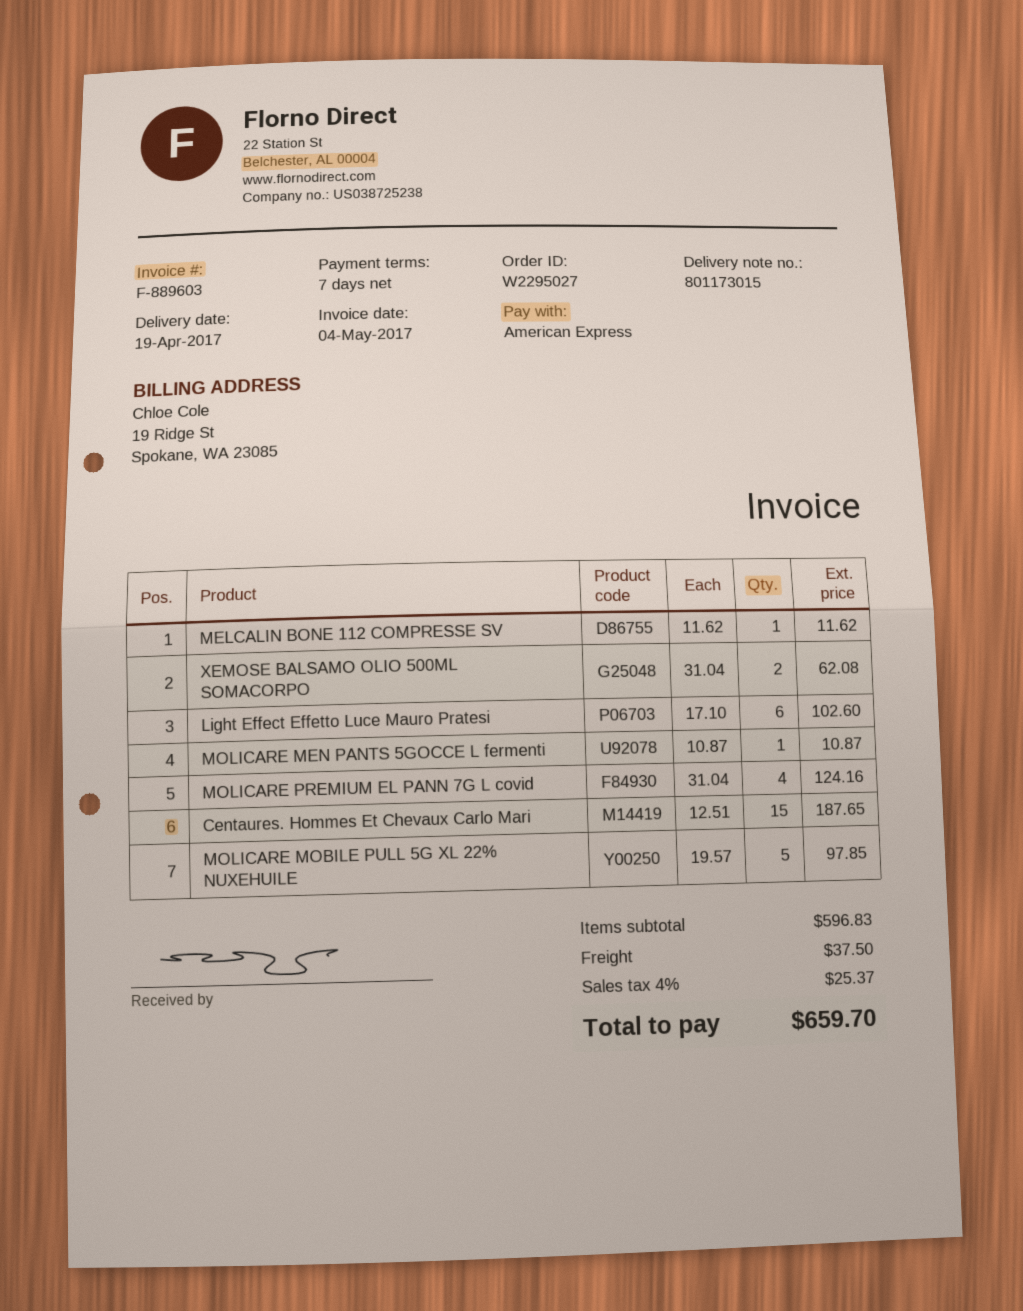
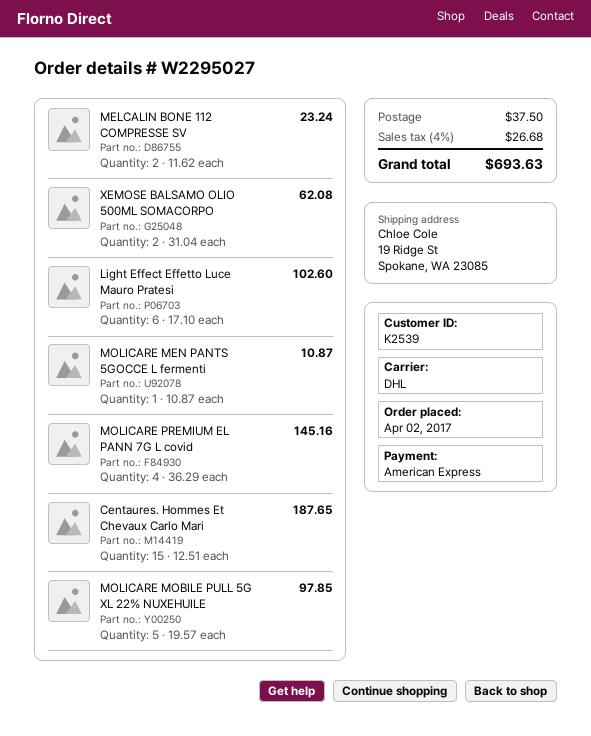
MELCALIN BONE 112 COMPRESSE SV: 1 x 11.62 = 11.62 -> 2 x 11.62 = 23.24
MOLICARE PREMIUM EL PANN 7G L covid: 4 x 31.04 = 124.16 -> 4 x 36.29 = 145.16
tax: 4% = 25.37 -> 4% = 26.68
total: 659.70 -> 693.63

